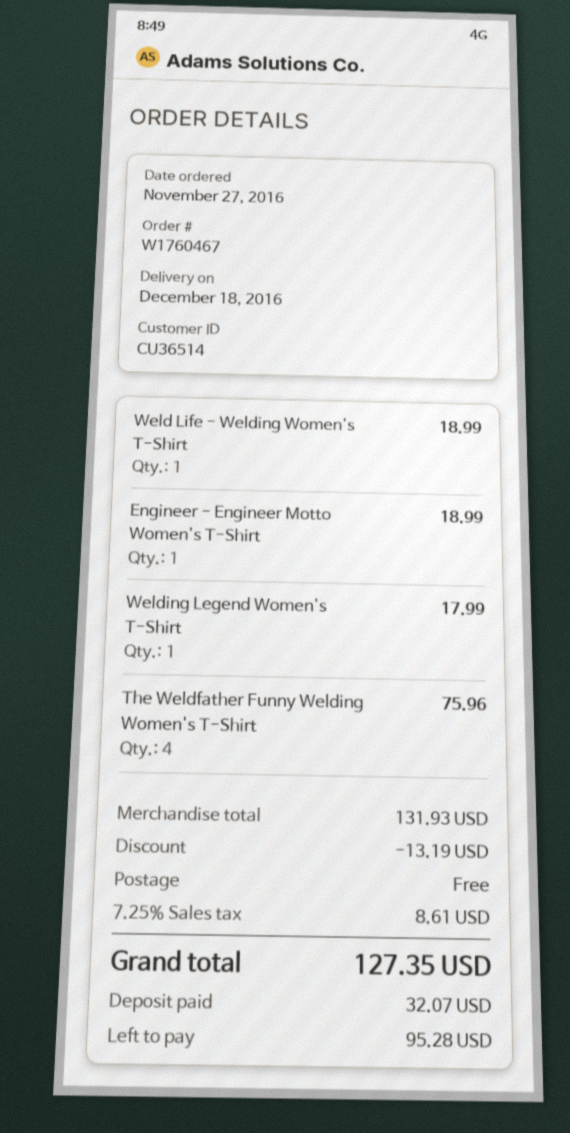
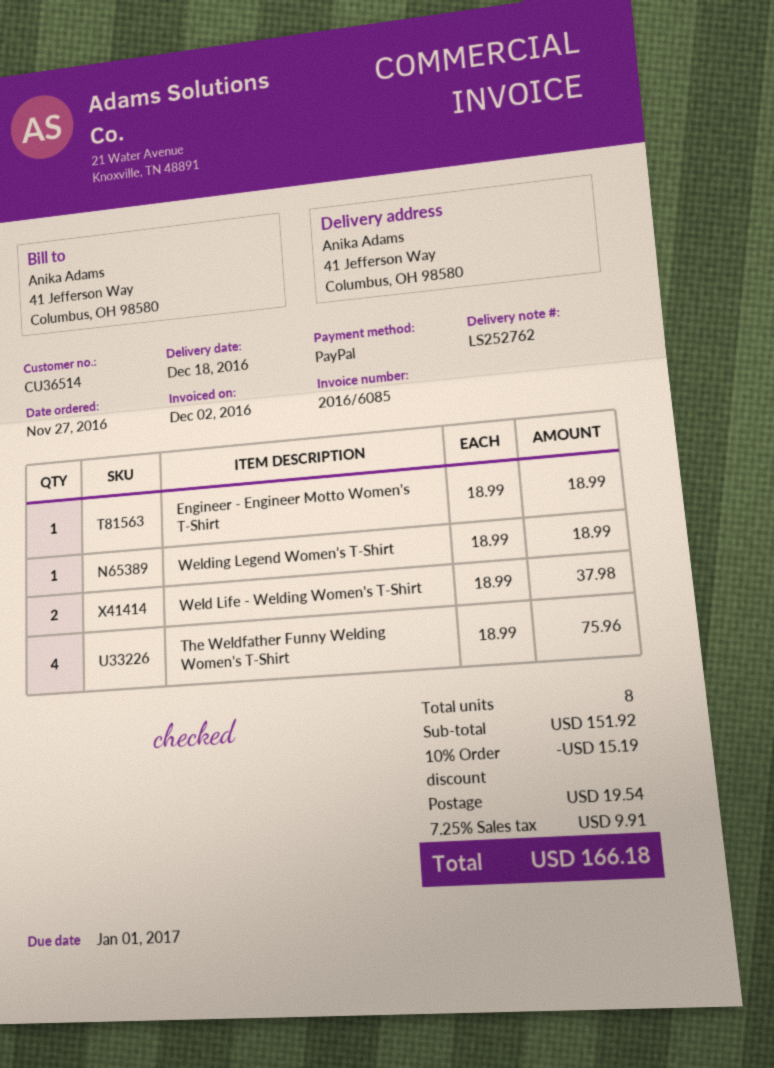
Weld Life - Welding Women's T-Shirt: 1 for 18.99 -> 2 for 37.98
Welding Legend Women's T-Shirt: 1 for 17.99 -> 1 for 18.99
subtotal: 131.93 -> 151.92
discount: 13.19 -> 15.19
shipping: 0.00 -> 19.54
tax: 7.25% = 8.61 -> 7.25% = 9.91
total: 127.35 -> 166.18

